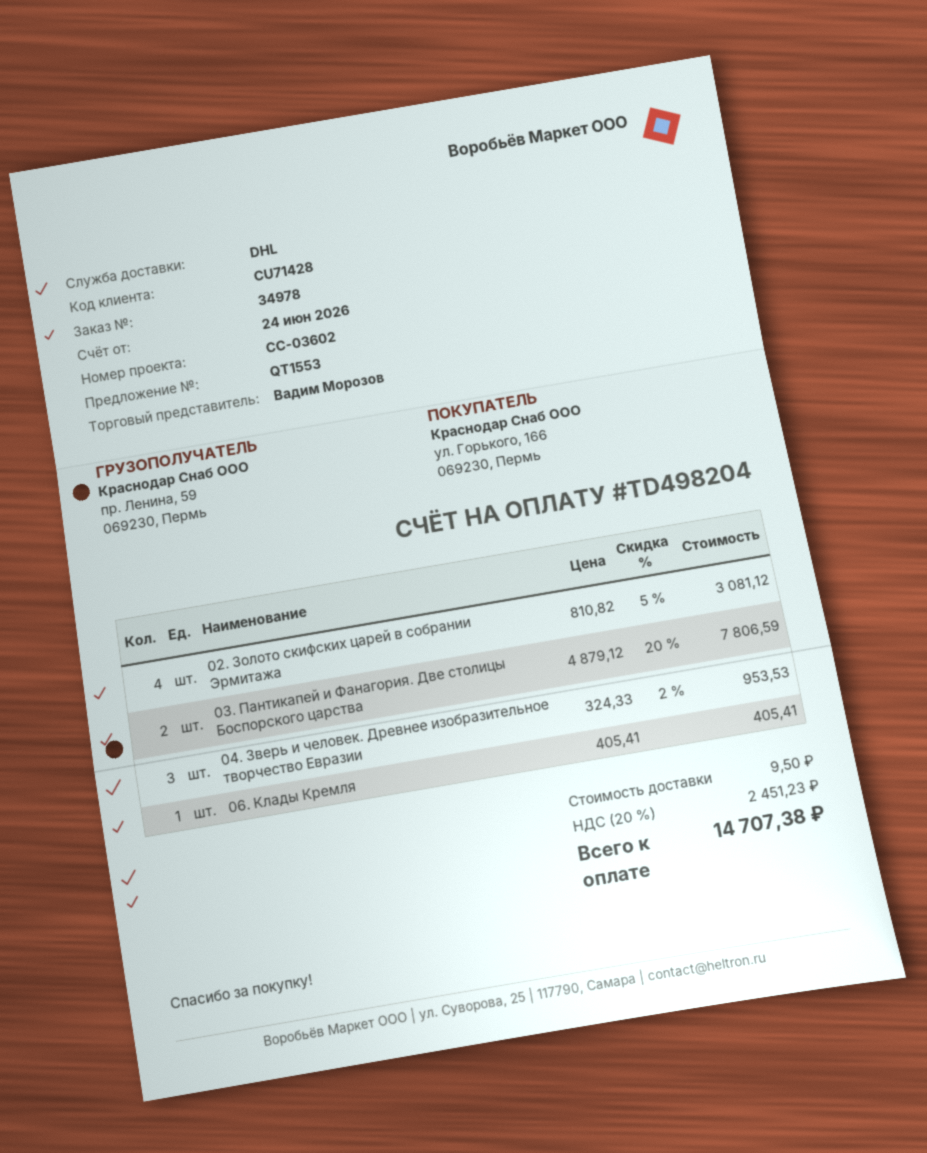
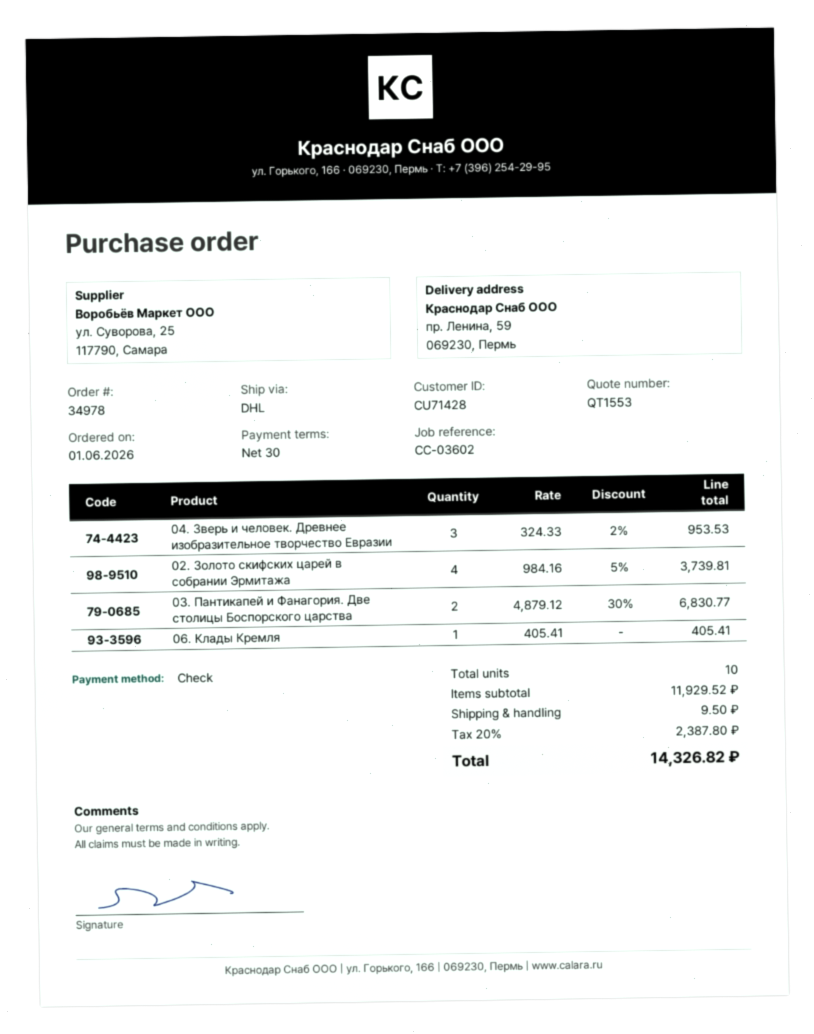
02. Золото скифских царей в собрании Эрмитажа: 4 x 810.82 - 5% = 3081.12 -> 4 x 984.16 - 5% = 3739.81
03. Пантикапей и Фанагория. Две столицы Боспорского царства: 2 x 4879.12 - 20% = 7806.59 -> 2 x 4879.12 - 30% = 6830.77
tax: 20% = 2451.23 -> 20% = 2387.80
total: 14707.38 -> 14326.82

